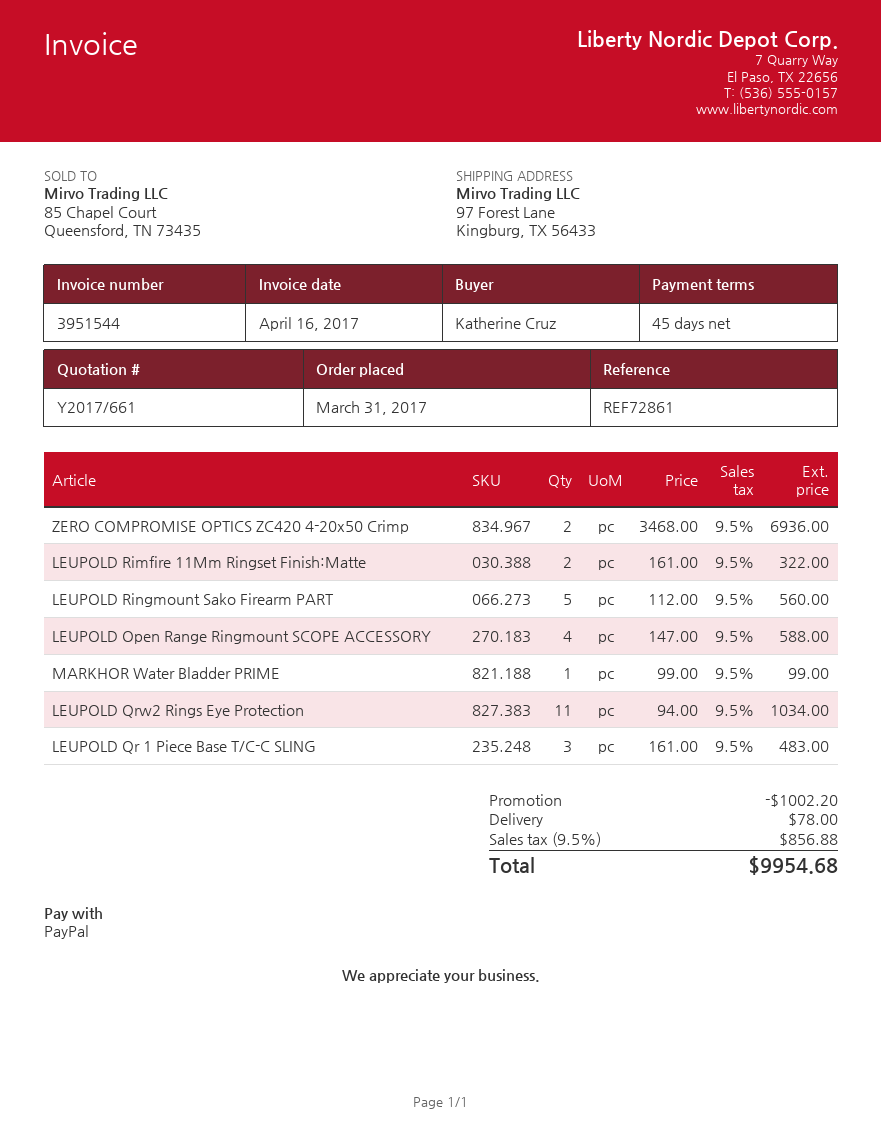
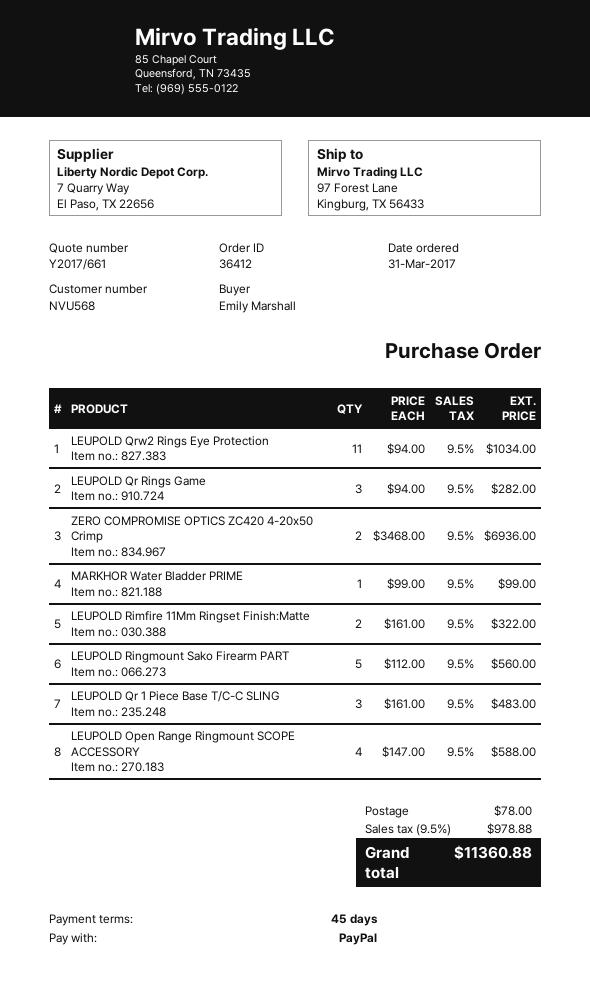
ordered by: Katherine Cruz -> Emily Marshall
LEUPOLD Qr Rings Game: none -> 3 x 94.00 = 282.00
discount: 1002.20 -> none
tax: 9.5% = 856.88 -> 9.5% = 978.88
total: 9954.68 -> 11360.88

